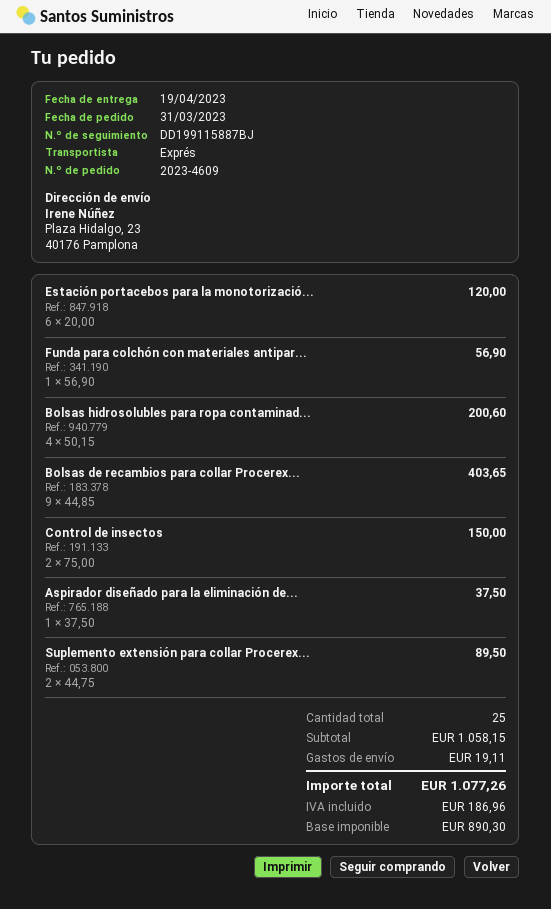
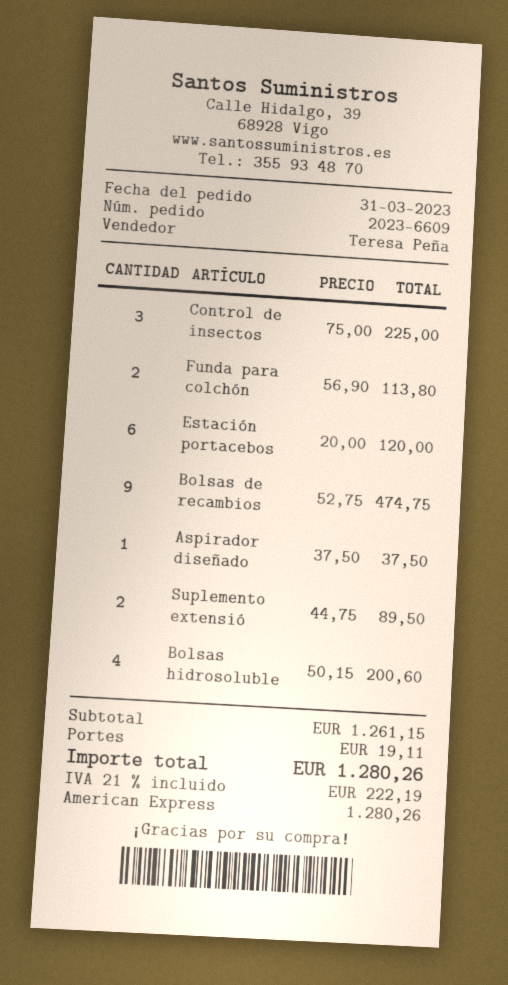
order number: 2023-4609 -> 2023-6609
Funda para colchón con materiales antipar...: 1 x 56.90 = 56.90 -> 2 x 56.90 = 113.80
Bolsas de recambios para collar Procerex...: 9 x 44.85 = 403.65 -> 9 x 52.75 = 474.75
Control de insectos: 2 x 75.00 = 150.00 -> 3 x 75.00 = 225.00
subtotal: 1058.15 -> 1261.15
tax: 186.96 -> 222.19
total: 1077.26 -> 1280.26

